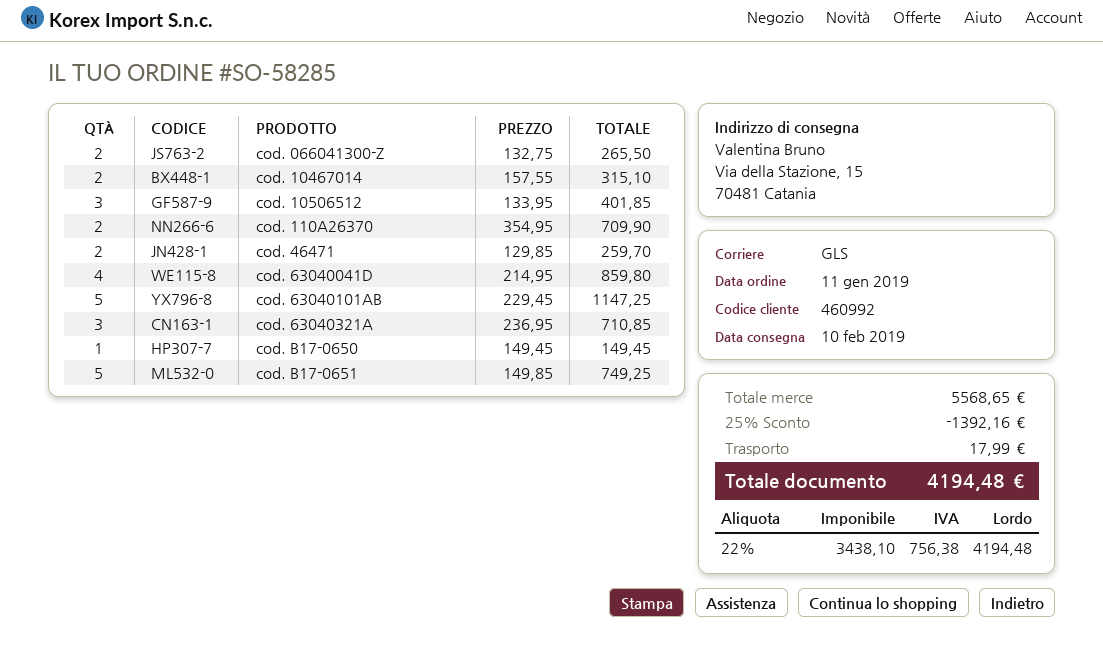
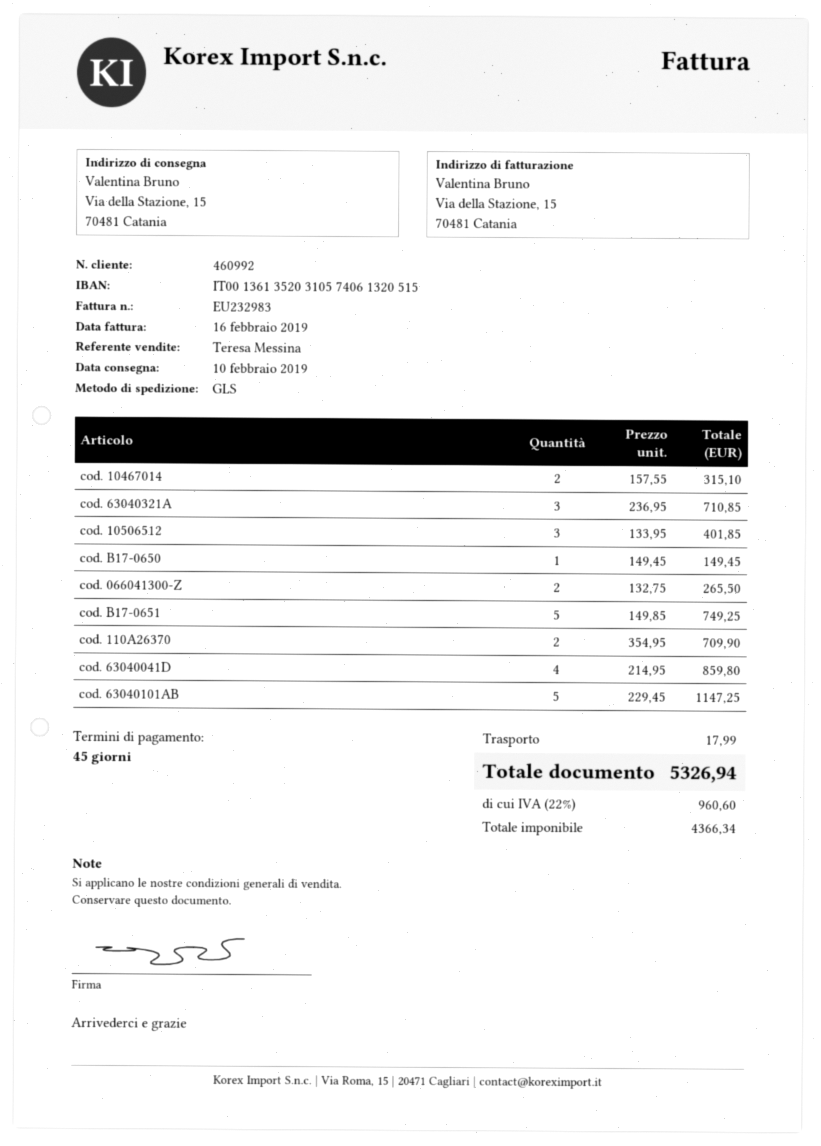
cod. 46471: 2 x 129.85 = 259.70 -> none
discount: 25% = 1392.16 -> none
net: 3438.10 -> 4366.34
tax: 22% = 756.38 -> 22% = 960.60
total: 4194.48 -> 5326.94

